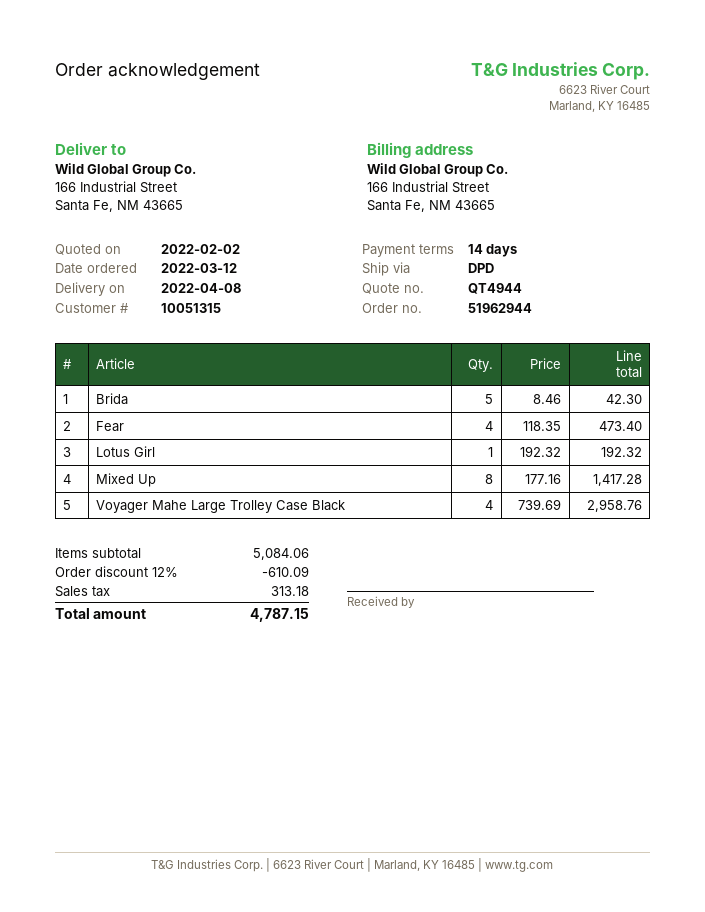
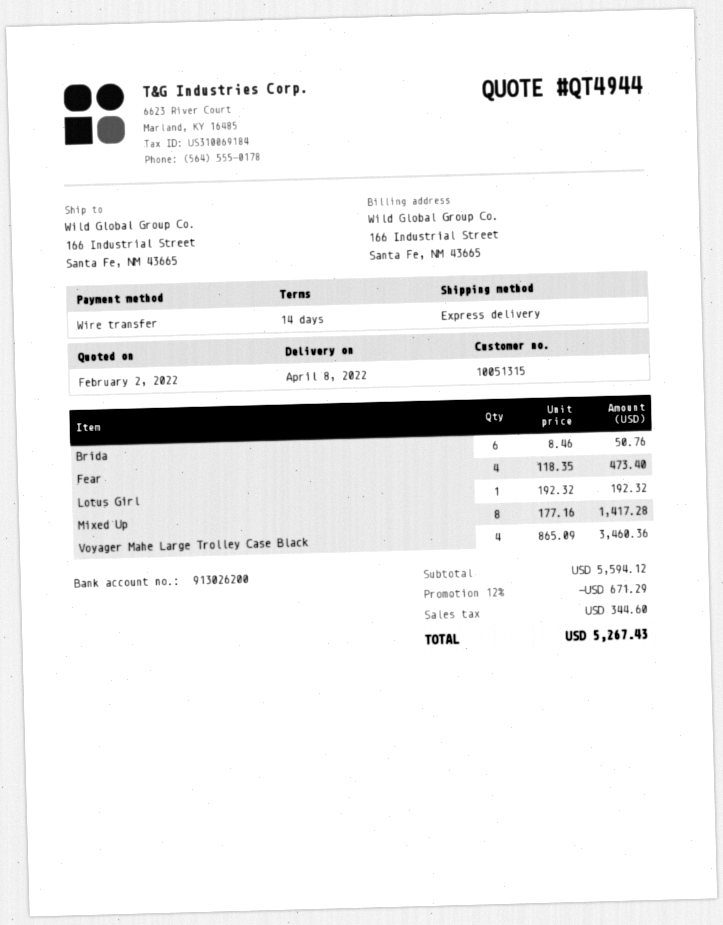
shipping method: DPD -> express
Brida: 5 x 8.46 = 42.30 -> 6 x 8.46 = 50.76
Voyager Mahe Large Trolley Case Black: 4 x 739.69 = 2958.76 -> 4 x 865.09 = 3460.36
subtotal: 5084.06 -> 5594.12
discount: 12% = 610.09 -> 12% = 671.29
tax: 313.18 -> 344.60
total: 4787.15 -> 5267.43

